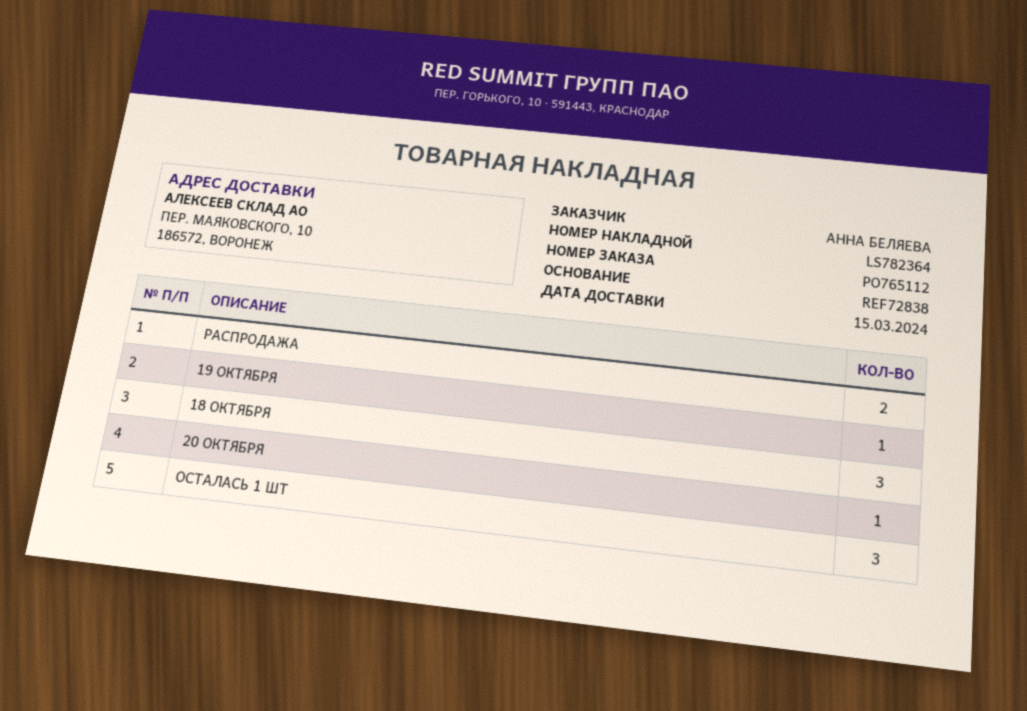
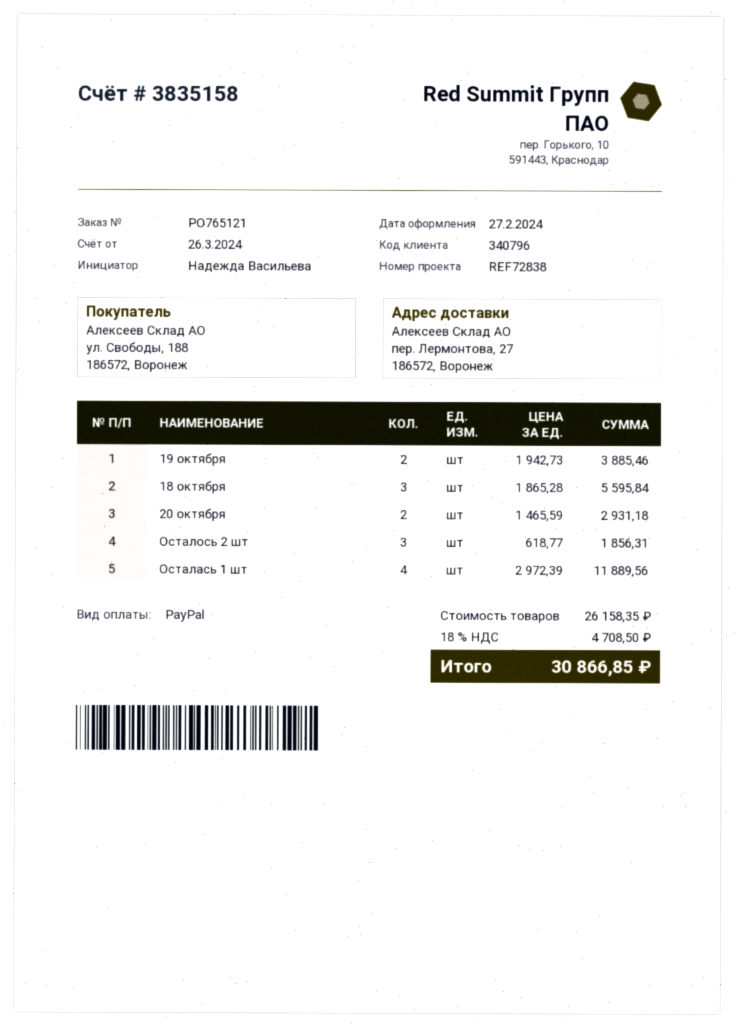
order number: PO765112 -> PO765121
ordered by: АННА БЕЛЯЕВА -> Надежда Васильева
ship to: ПЕР. МАЯКОВСКОГО, 10, 186572, ВОРОНЕЖ -> пер. Лермонтова, 27, 186572, Воронеж
РАСПРОДАЖА: 2 -> none
19 ОКТЯБРЯ: 1 -> 2
20 ОКТЯБРЯ: 1 -> 2
ОСТАЛАСЬ 1 ШТ: 3 -> 4
Осталось 2 шт: none -> 3

